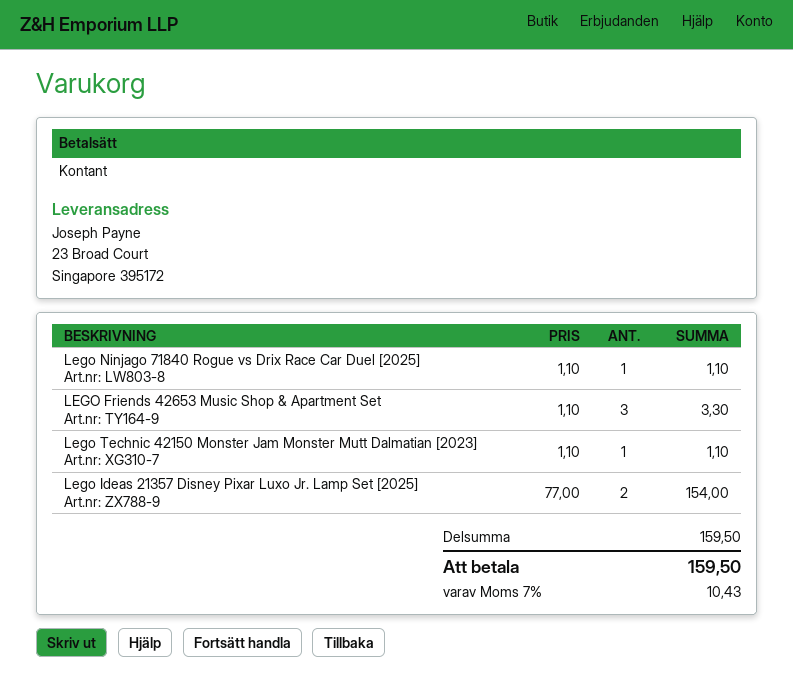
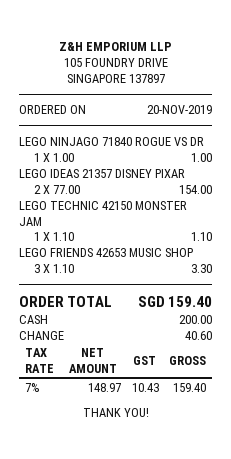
Lego Ninjago 71840 Rogue vs Drix Race Car Duel [2025]: 1 x 1.10 = 1.10 -> 1 x 1.00 = 1.00
total: 159.50 -> 159.40

